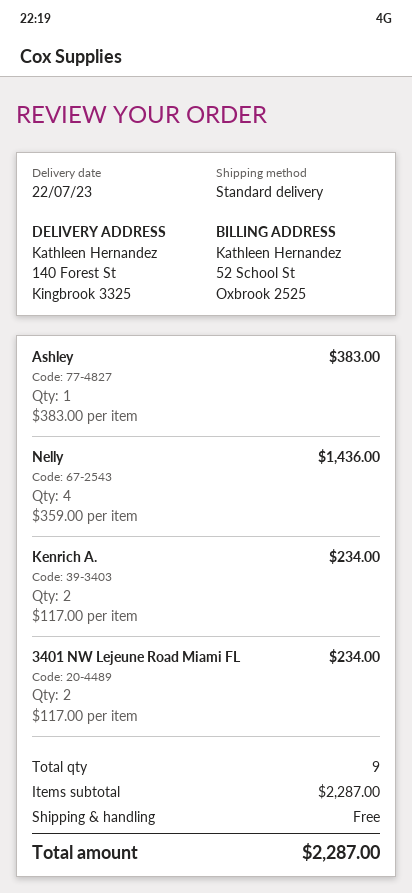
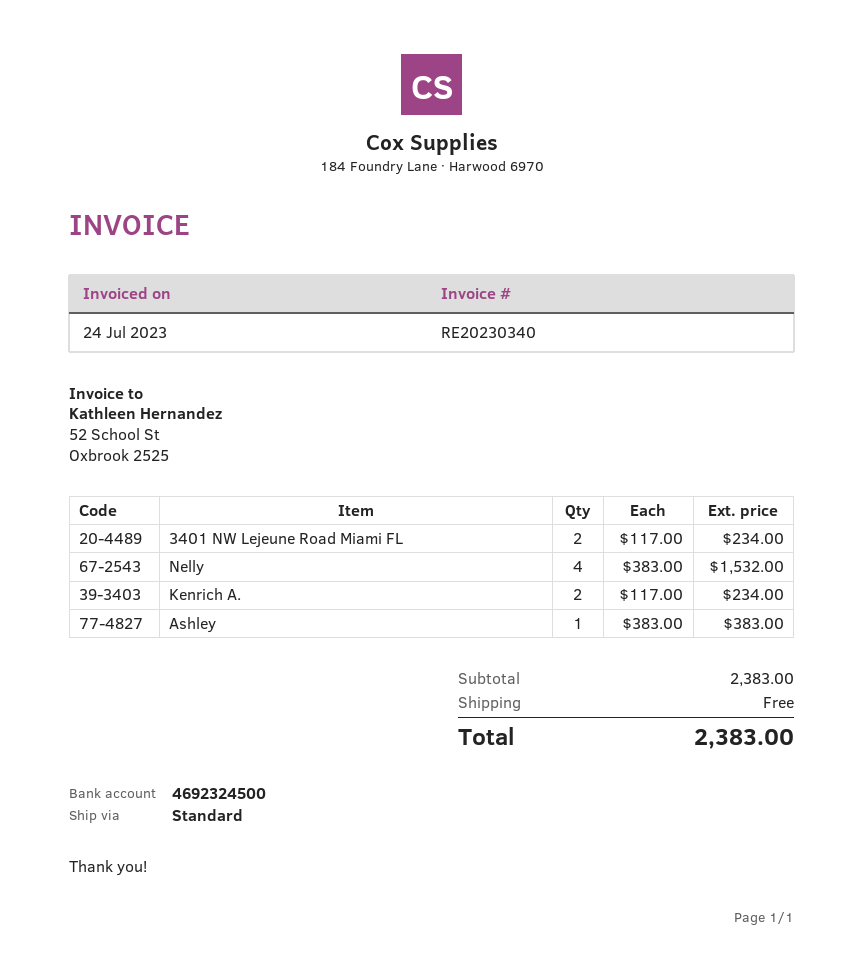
Nelly: 4 x 359.00 = 1436.00 -> 4 x 383.00 = 1532.00
subtotal: 2287.00 -> 2383.00
total: 2287.00 -> 2383.00

